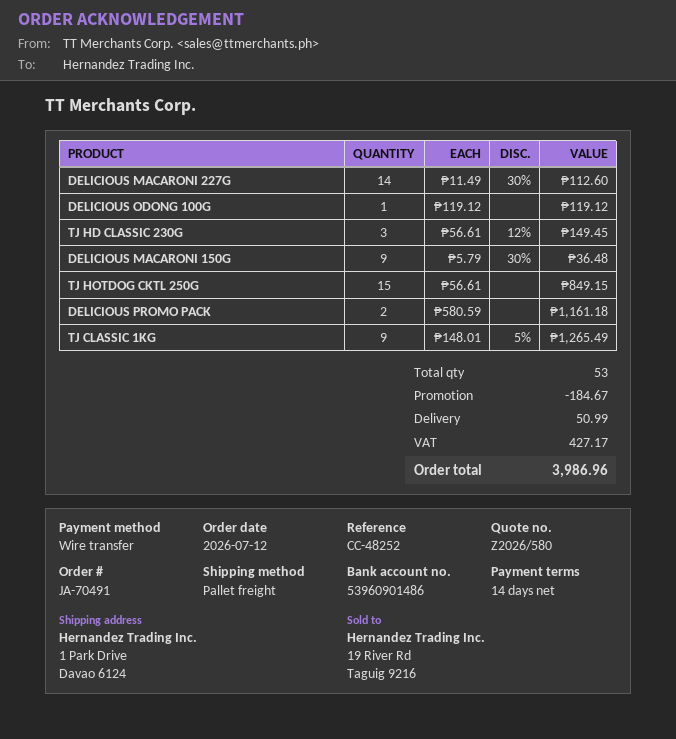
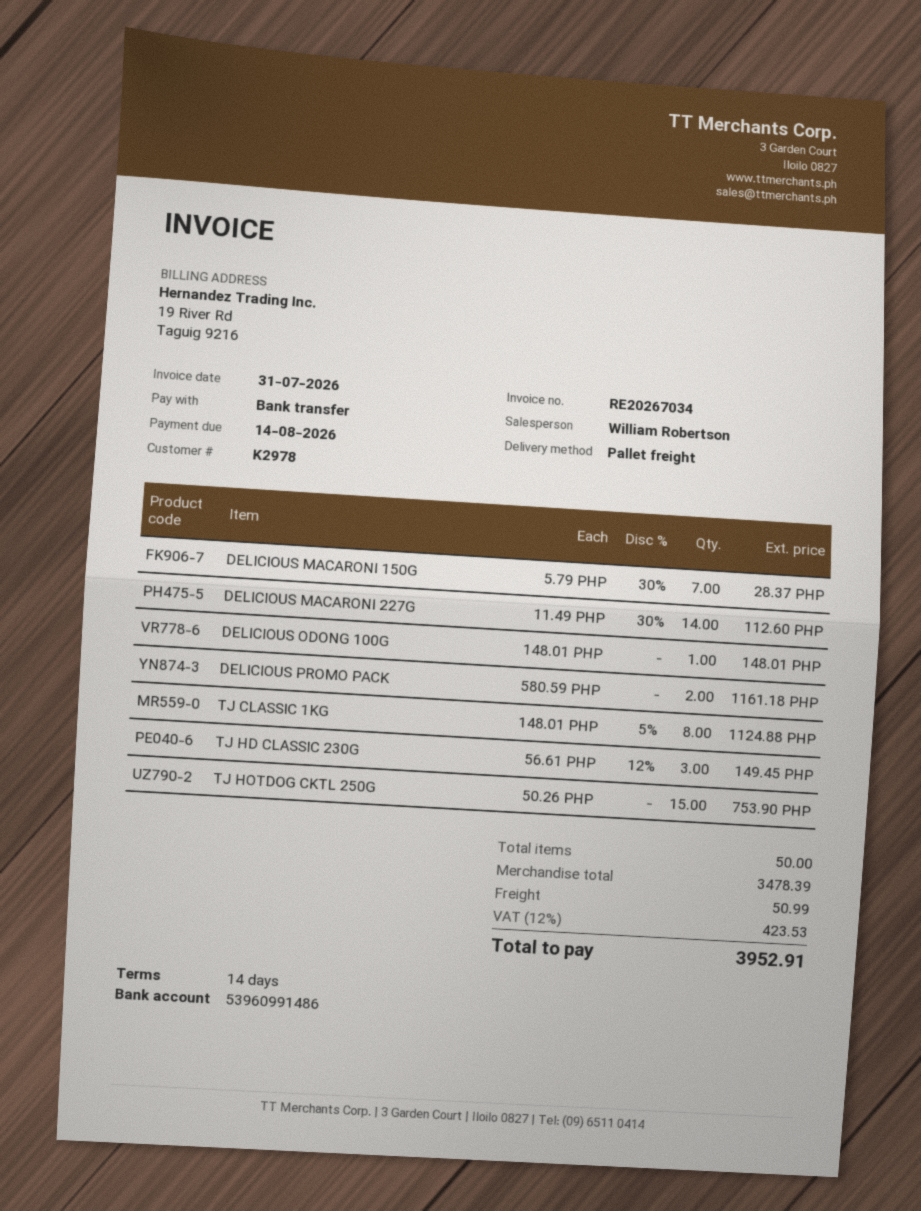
bank account: 53960901486 -> 53960991486
DELICIOUS ODONG 100G: 1 x 119.12 = 119.12 -> 1 x 148.01 = 148.01
DELICIOUS MACARONI 150G: 9 x 5.79 - 30% = 36.48 -> 7 x 5.79 - 30% = 28.37
TJ HOTDOG CKTL 250G: 15 x 56.61 = 849.15 -> 15 x 50.26 = 753.90
TJ CLASSIC 1KG: 9 x 148.01 - 5% = 1265.49 -> 8 x 148.01 - 5% = 1124.88
total quantity: 53 -> 50
discount: 184.67 -> none
tax: 427.17 -> 423.53
total: 3986.96 -> 3952.91

